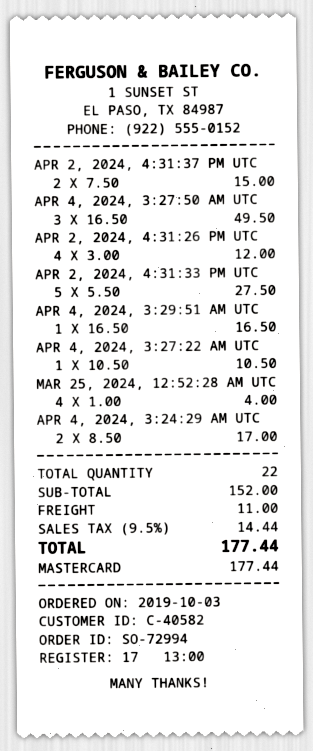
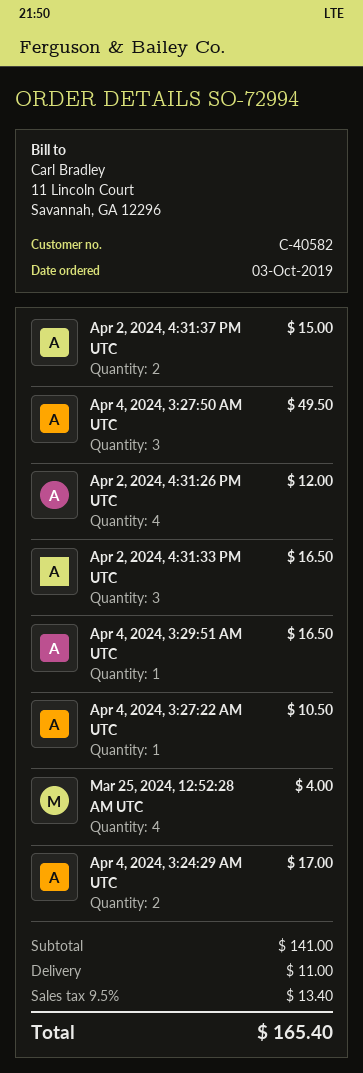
APR 2, 2024, 4:31:33 PM UTC: 5 for 27.50 -> 3 for 16.50
subtotal: 152.00 -> 141.00
tax: 9.5% = 14.44 -> 9.5% = 13.40
total: 177.44 -> 165.40

